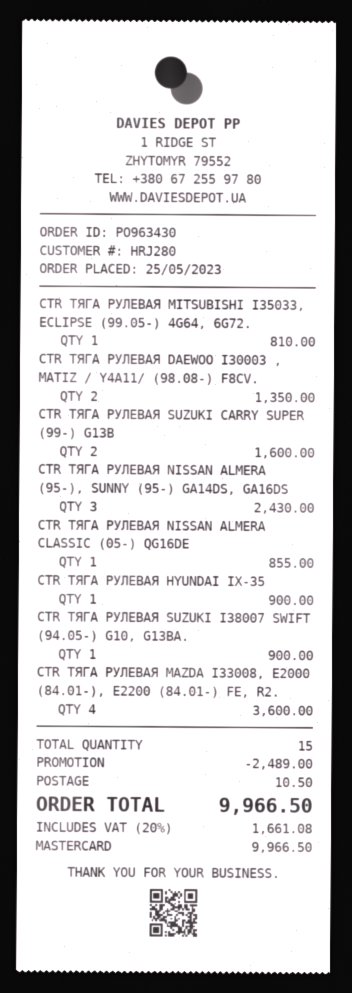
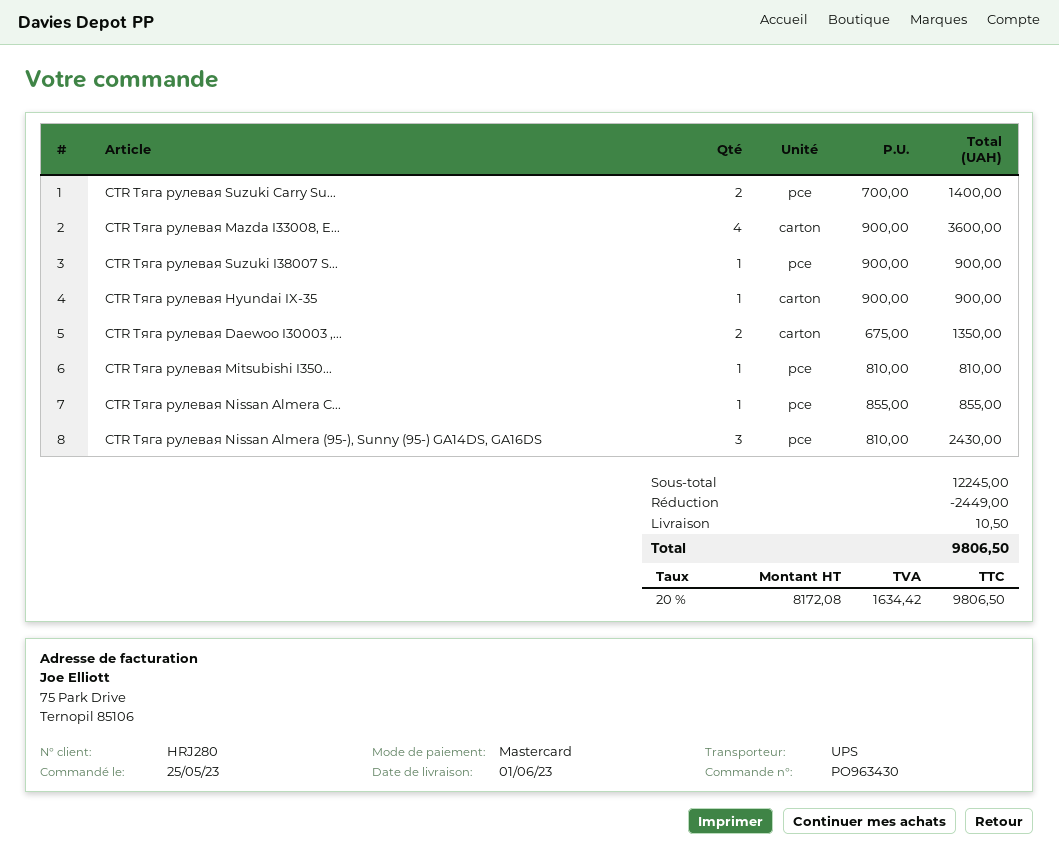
CTR ТЯГА РУЛЕВАЯ SUZUKI CARRY SUPER (99-) G13B: 2 for 1600.00 -> 2 for 1400.00
discount: 2489.00 -> 2449.00
tax: 20% = 1661.08 -> 20% = 1634.42
total: 9966.50 -> 9806.50

